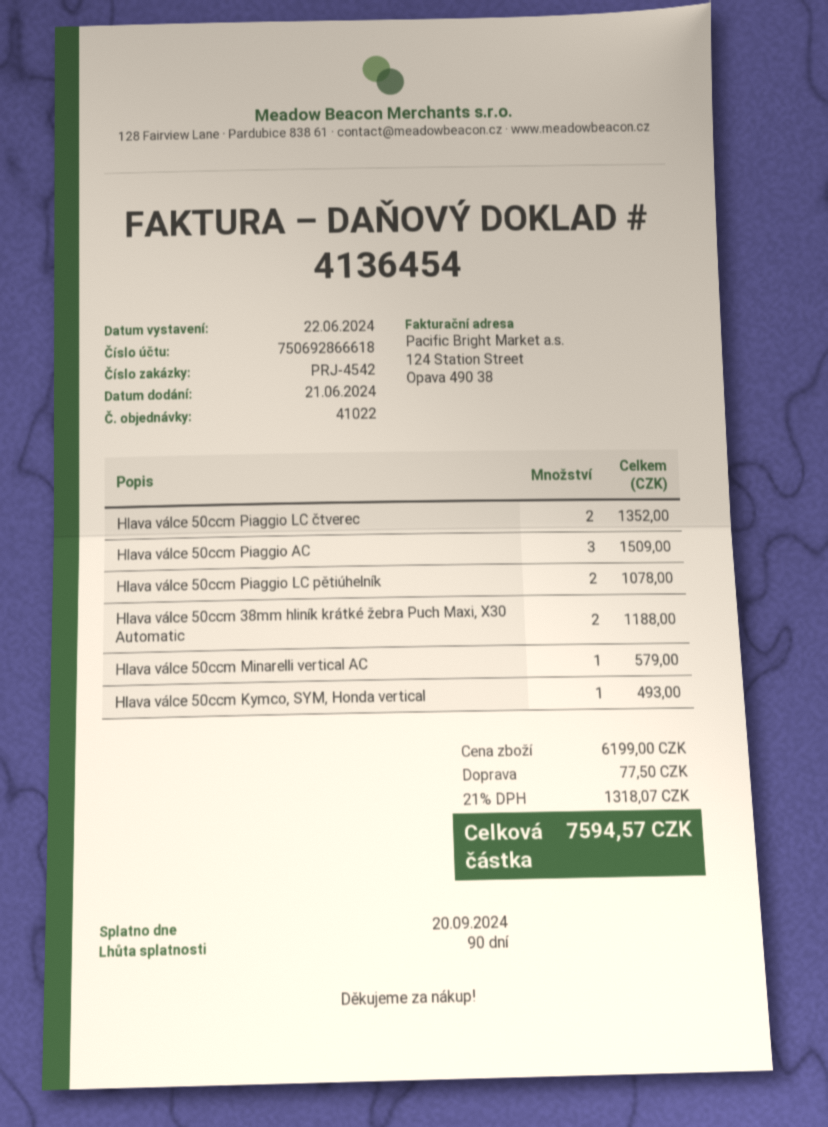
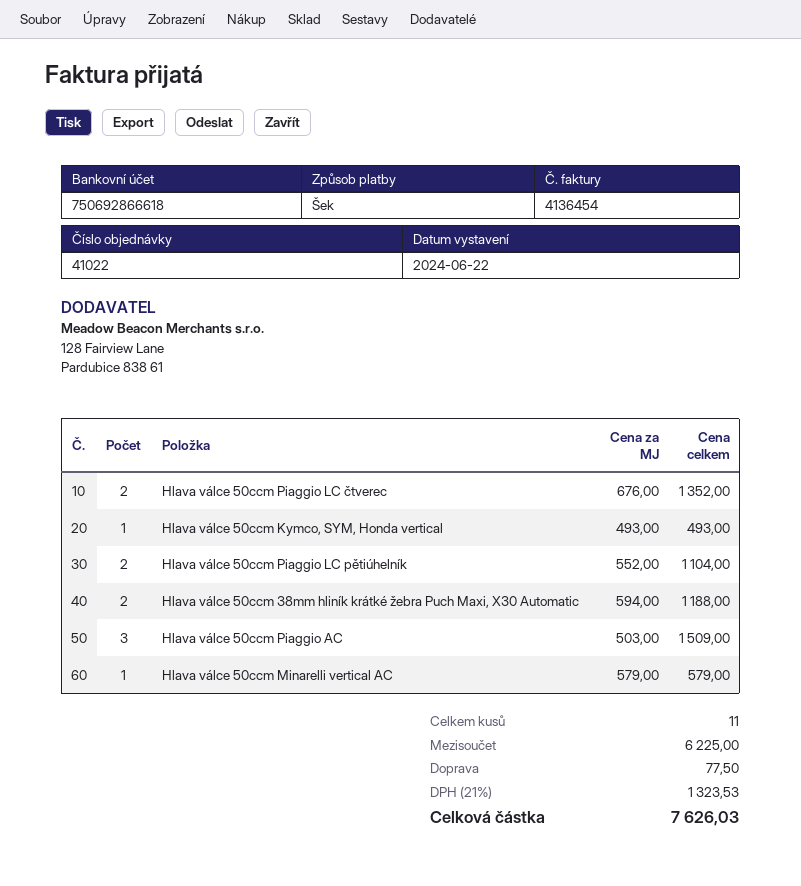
Hlava válce 50ccm Piaggio LC pětiúhelník: 2 for 1078.00 -> 2 for 1104.00
subtotal: 6199.00 -> 6225.00
tax: 21% = 1318.07 -> 21% = 1323.53
total: 7594.57 -> 7626.03

